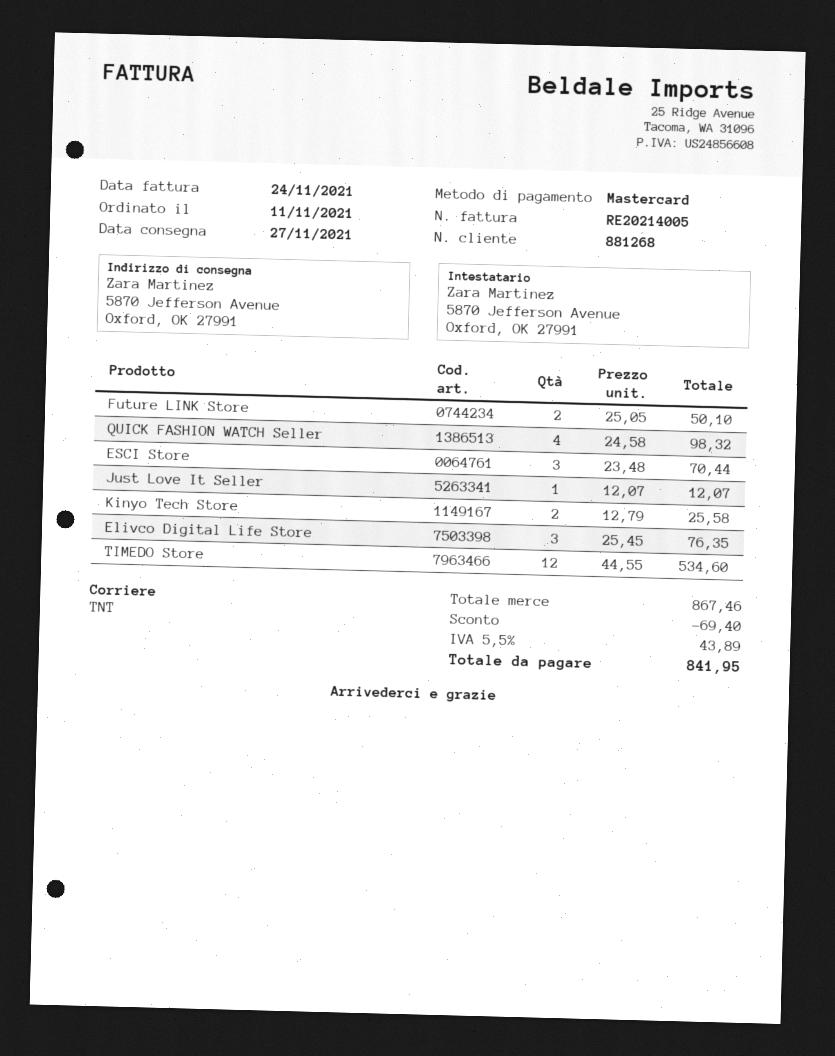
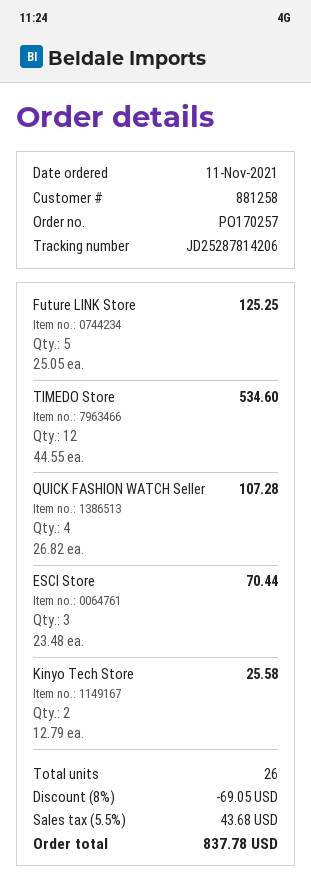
customer number: 881268 -> 881258
Future LINK Store: 2 x 25.05 = 50.10 -> 5 x 25.05 = 125.25
QUICK FASHION WATCH Seller: 4 x 24.58 = 98.32 -> 4 x 26.82 = 107.28
Just Love It Seller: 1 x 12.07 = 12.07 -> none
Elivco Digital Life Store: 3 x 25.45 = 76.35 -> none
discount: 69.40 -> 69.05
tax: 5.5% = 43.89 -> 5.5% = 43.68
total: 841.95 -> 837.78

